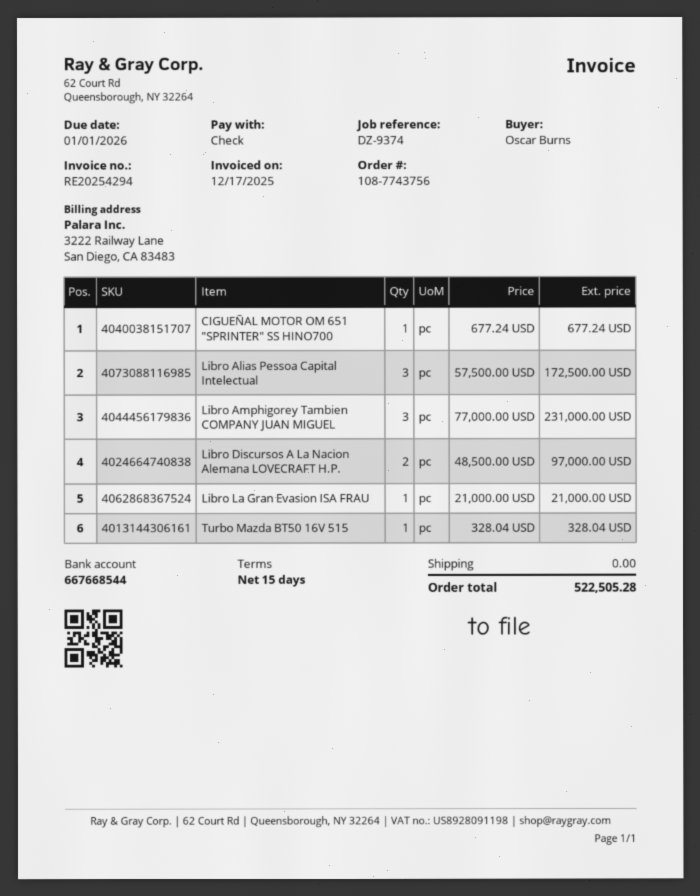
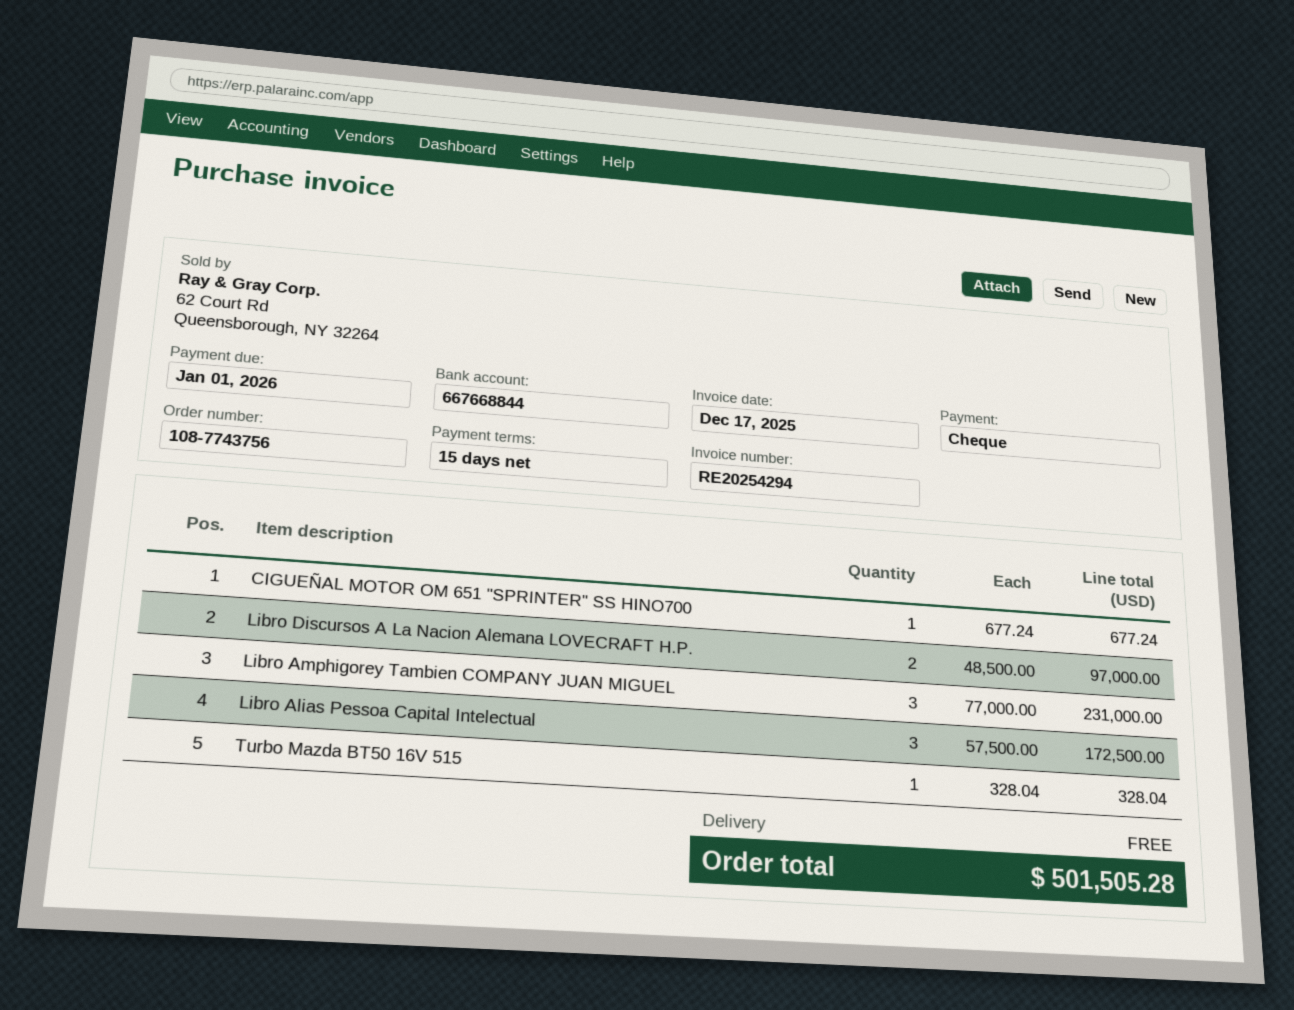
bank account: 667668544 -> 667668844
Libro La Gran Evasion ISA FRAU: 1 x 21000.00 = 21000.00 -> none
total: 522505.28 -> 501505.28

